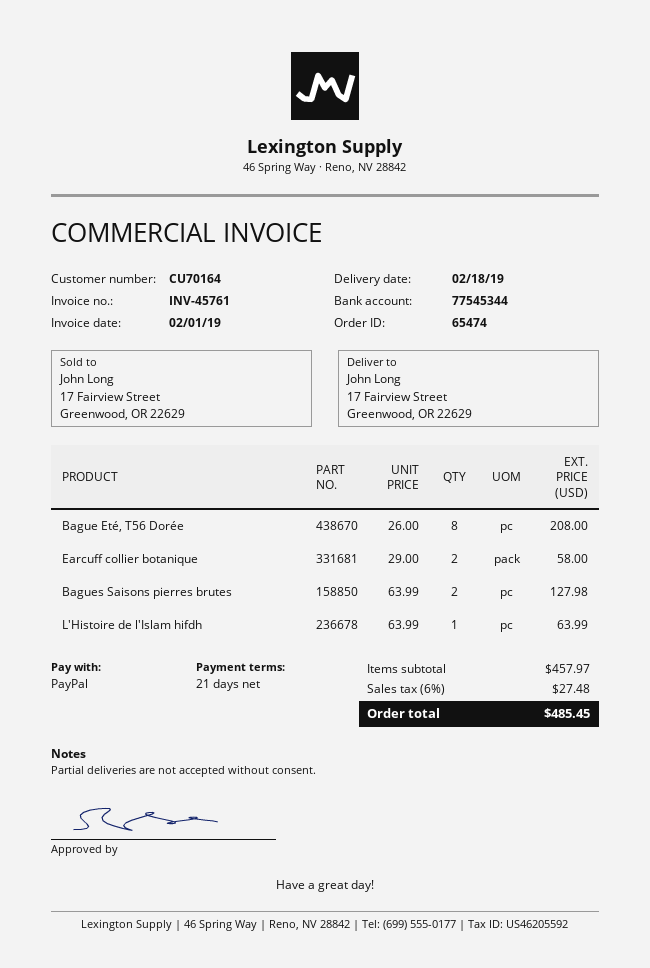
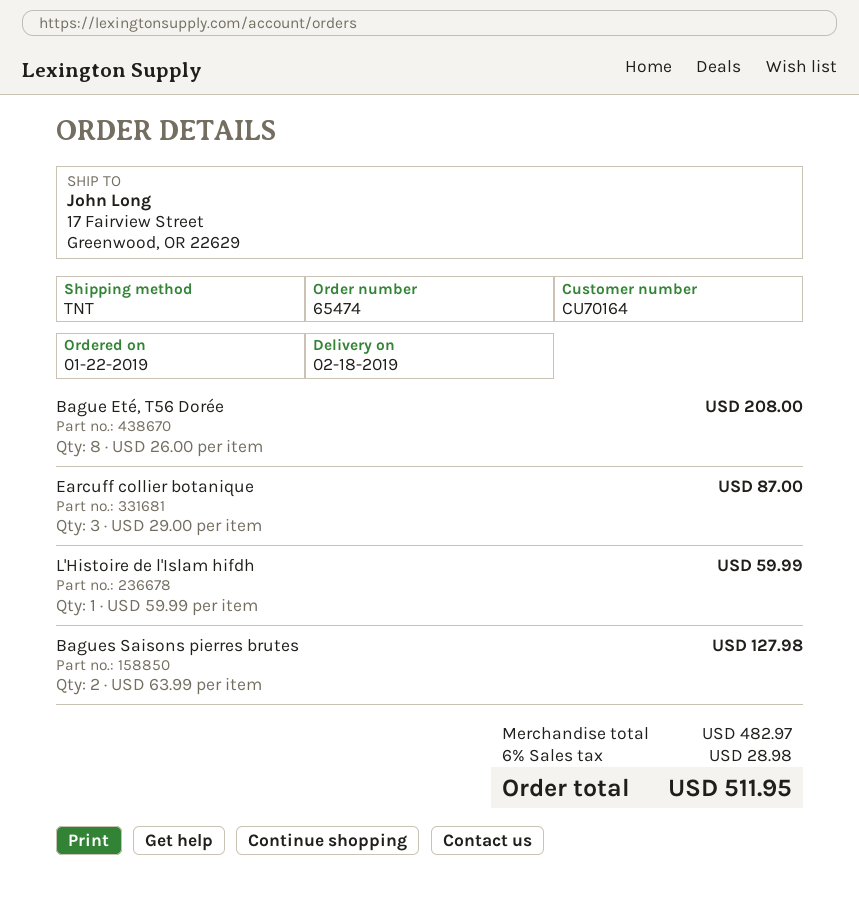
Earcuff collier botanique: 2 x 29.00 = 58.00 -> 3 x 29.00 = 87.00
L'Histoire de l'Islam hifdh: 1 x 63.99 = 63.99 -> 1 x 59.99 = 59.99
subtotal: 457.97 -> 482.97
tax: 6% = 27.48 -> 6% = 28.98
total: 485.45 -> 511.95

